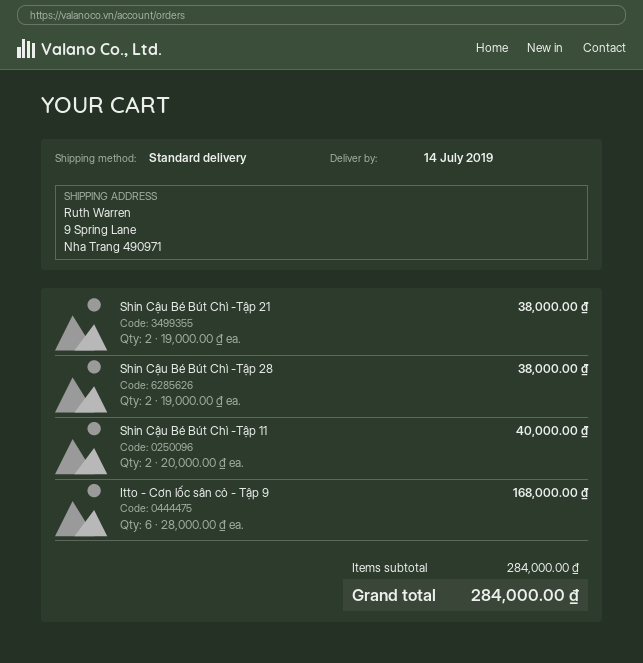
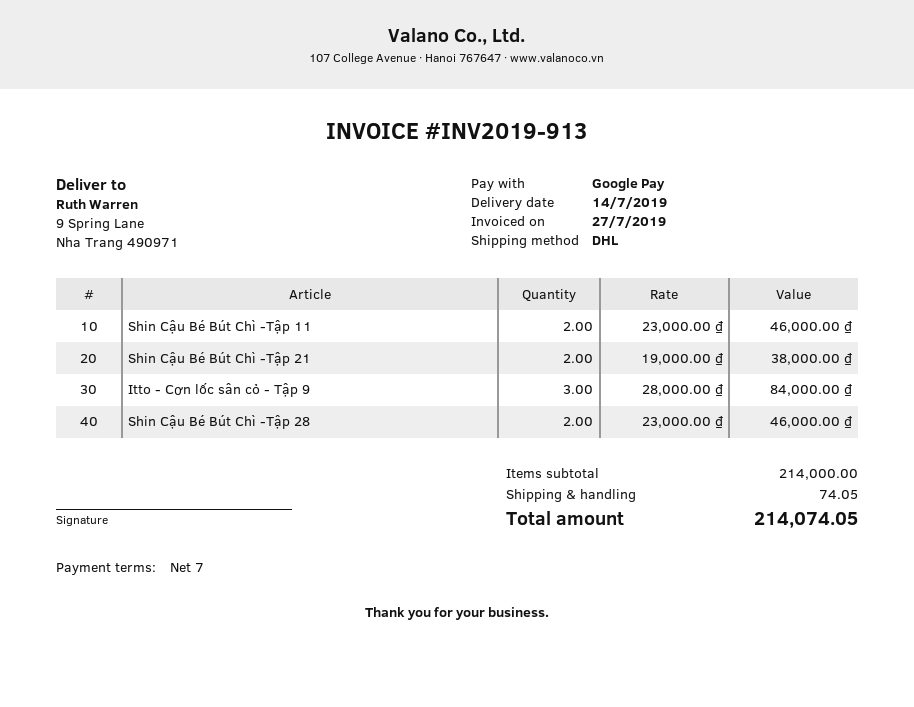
shipping method: standard -> DHL
Shin Cậu Bé Bút Chì -Tập 28: 2 x 19000.00 = 38000.00 -> 2 x 23000.00 = 46000.00
Shin Cậu Bé Bút Chì -Tập 11: 2 x 20000.00 = 40000.00 -> 2 x 23000.00 = 46000.00
Itto - Cơn lốc sân cỏ - Tập 9: 6 x 28000.00 = 168000.00 -> 3 x 28000.00 = 84000.00
subtotal: 284000.00 -> 214000.00
shipping: none -> 74.05
total: 284000.00 -> 214074.05

